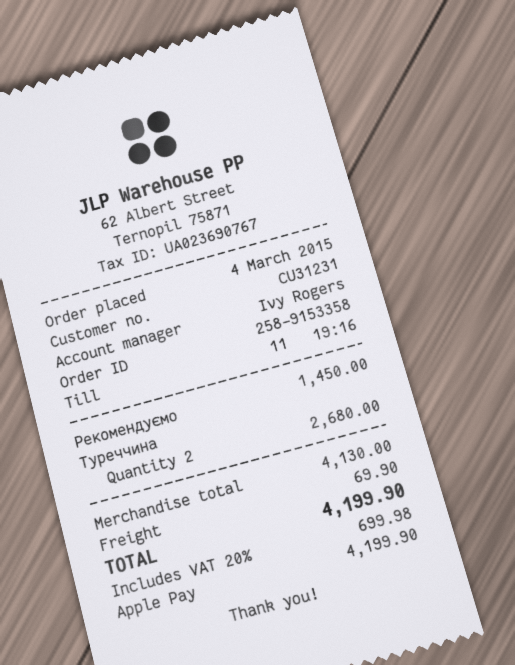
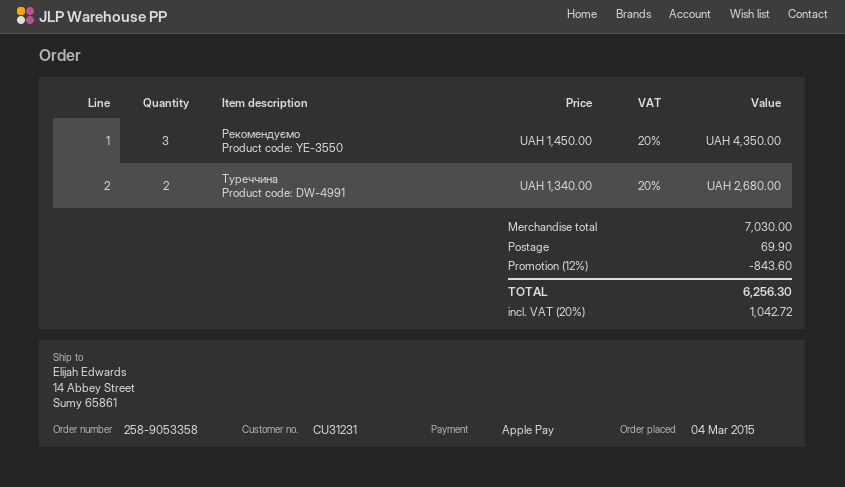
order number: 258-9153358 -> 258-9053358
Рекомендуємо: 1 for 1450.00 -> 3 for 4350.00
subtotal: 4130.00 -> 7030.00
discount: none -> 12% = 843.60
tax: 20% = 699.98 -> 20% = 1042.72
total: 4199.90 -> 6256.30

